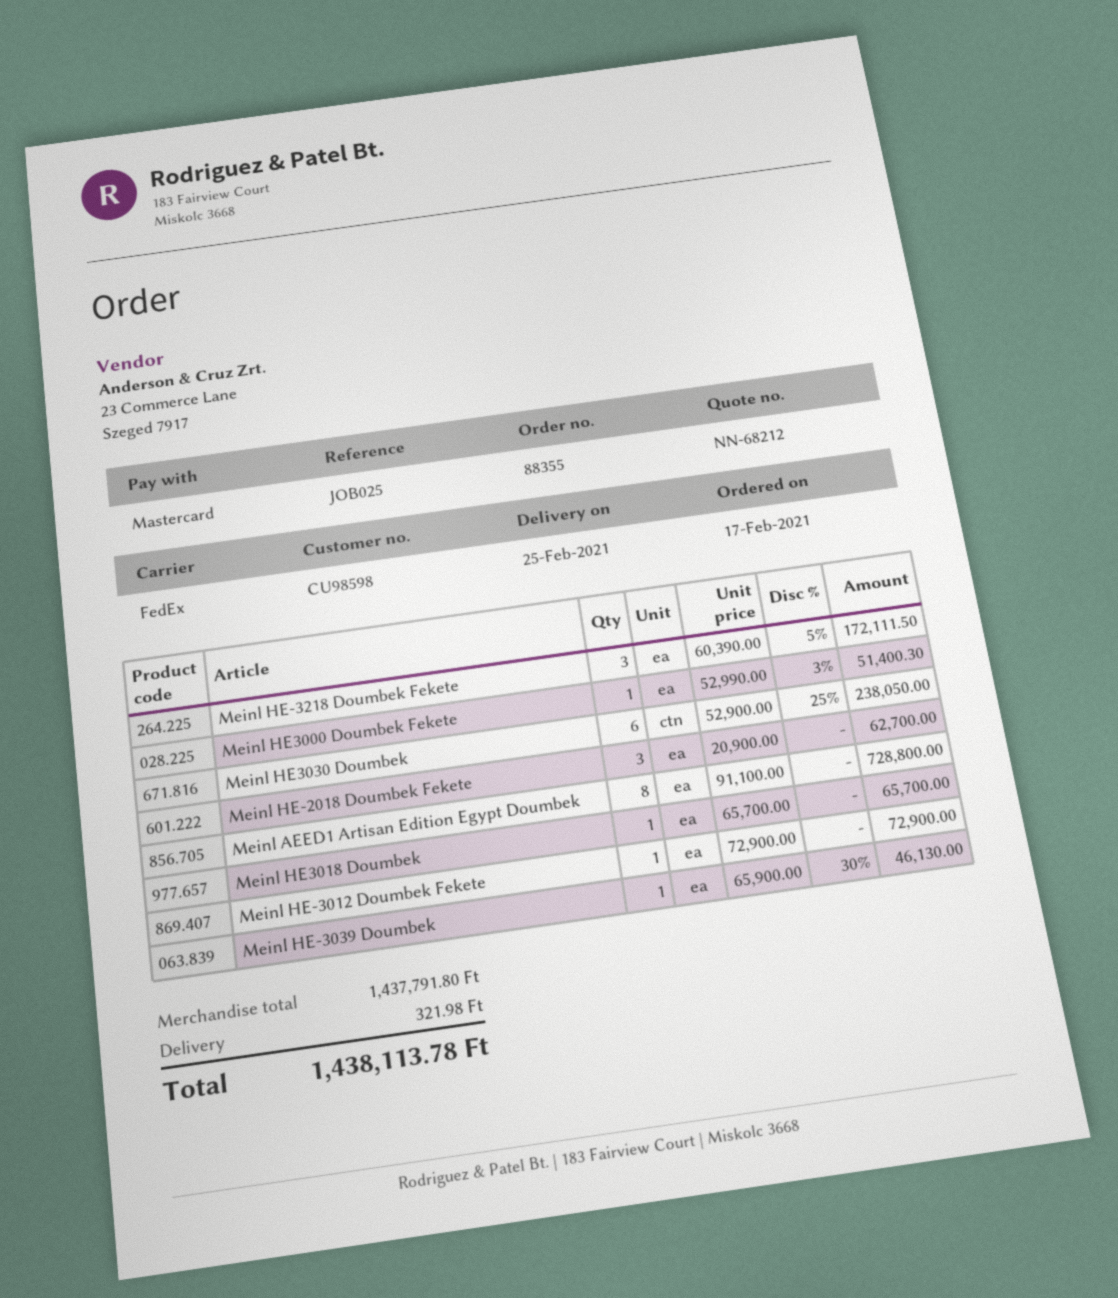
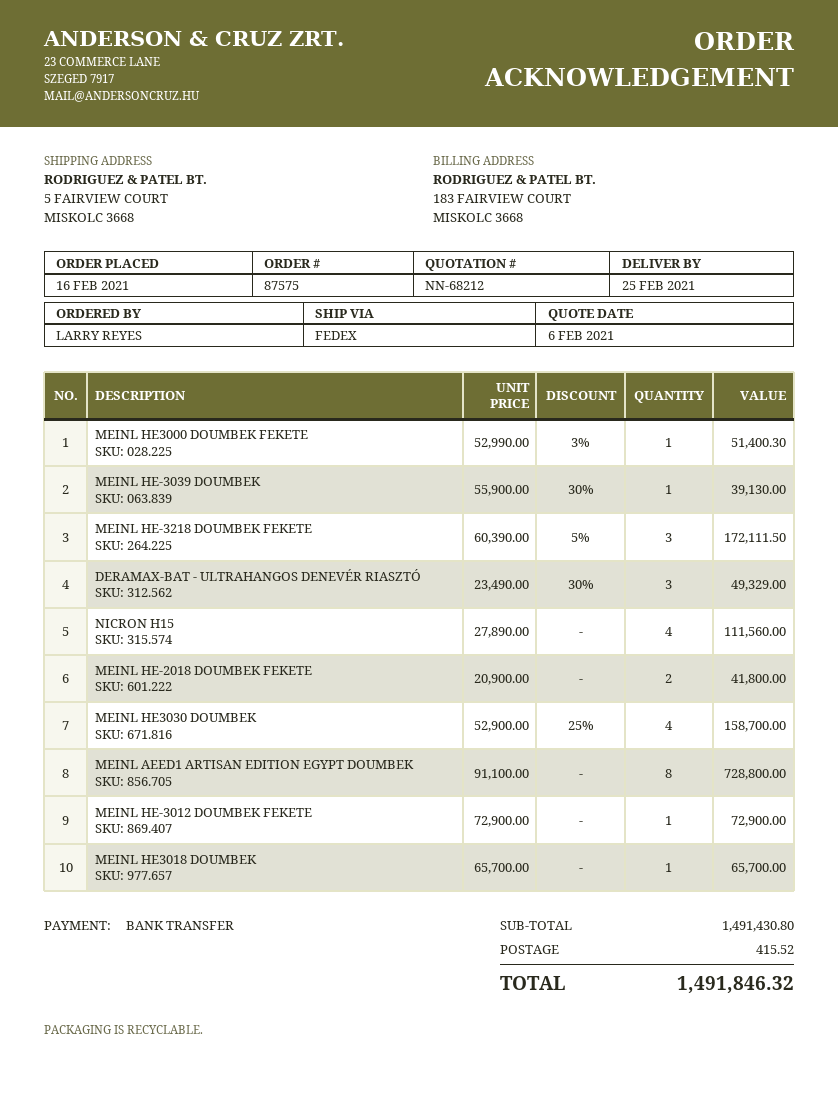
order number: 88355 -> 87575
order date: 2021-02-17 -> 2021-02-16
payment method: Mastercard -> bank transfer
Meinl HE3030 Doumbek: 6 x 52900.00 - 25% = 238050.00 -> 4 x 52900.00 - 25% = 158700.00
Meinl HE-2018 Doumbek Fekete: 3 x 20900.00 = 62700.00 -> 2 x 20900.00 = 41800.00
Meinl HE-3039 Doumbek: 1 x 65900.00 - 30% = 46130.00 -> 1 x 55900.00 - 30% = 39130.00
DERAMAX-BAT - ULTRAHANGOS DENEVÉR RIASZTÓ: none -> 3 x 23490.00 - 30% = 49329.00
NICRON H15: none -> 4 x 27890.00 = 111560.00
subtotal: 1437791.80 -> 1491430.80
shipping: 321.98 -> 415.52
total: 1438113.78 -> 1491846.32

